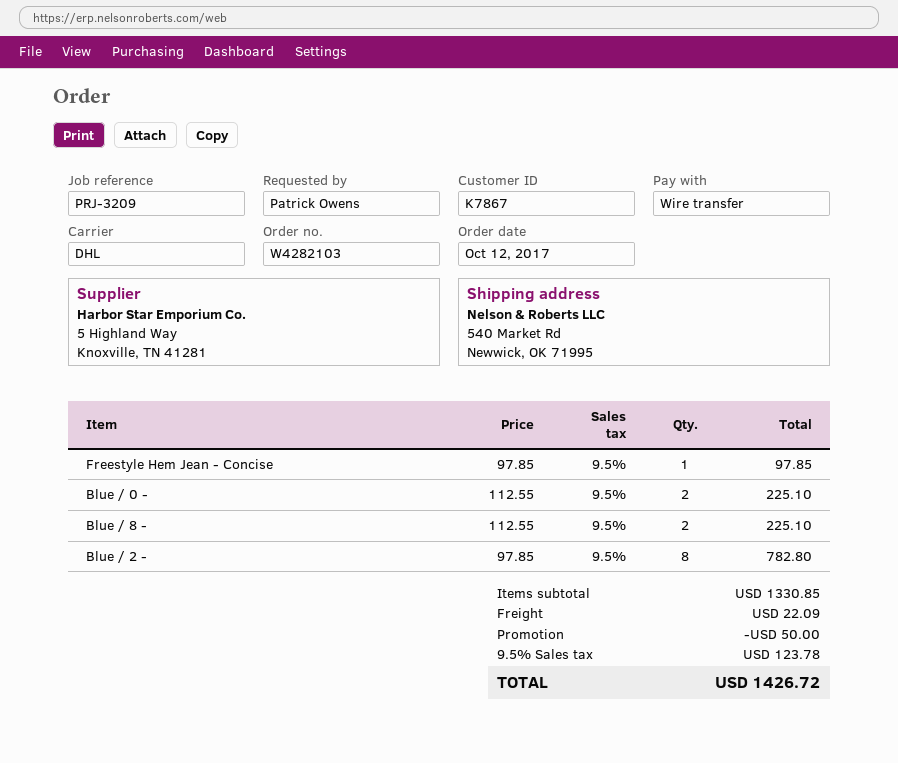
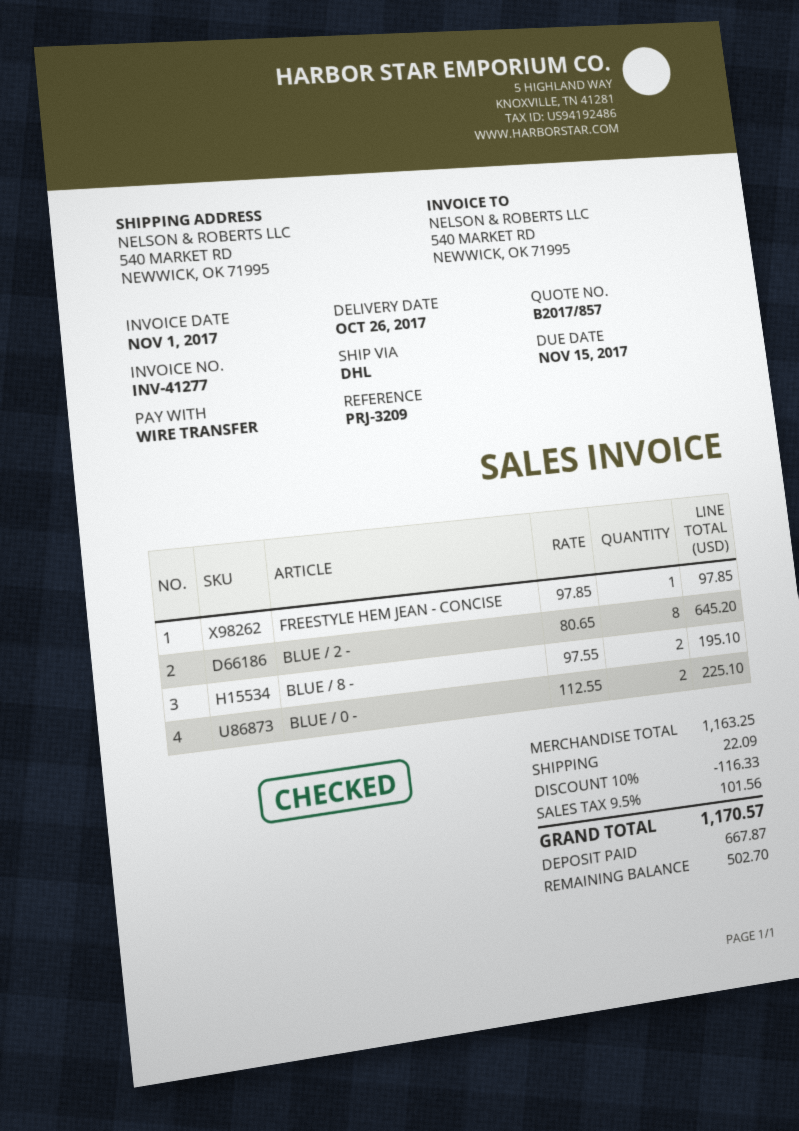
Blue / 8 -: 2 x 112.55 = 225.10 -> 2 x 97.55 = 195.10
Blue / 2 -: 8 x 97.85 = 782.80 -> 8 x 80.65 = 645.20
subtotal: 1330.85 -> 1163.25
discount: 50.00 -> 116.33
tax: 9.5% = 123.78 -> 9.5% = 101.56
total: 1426.72 -> 1170.57

